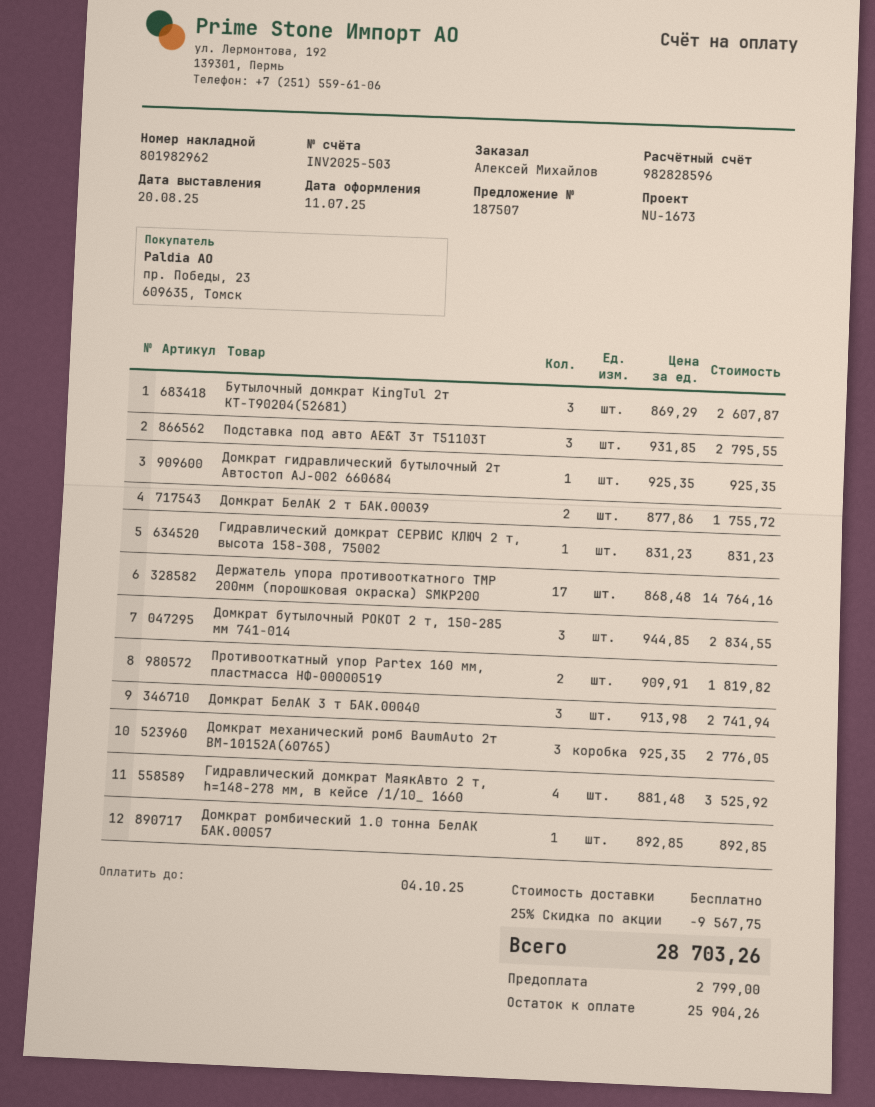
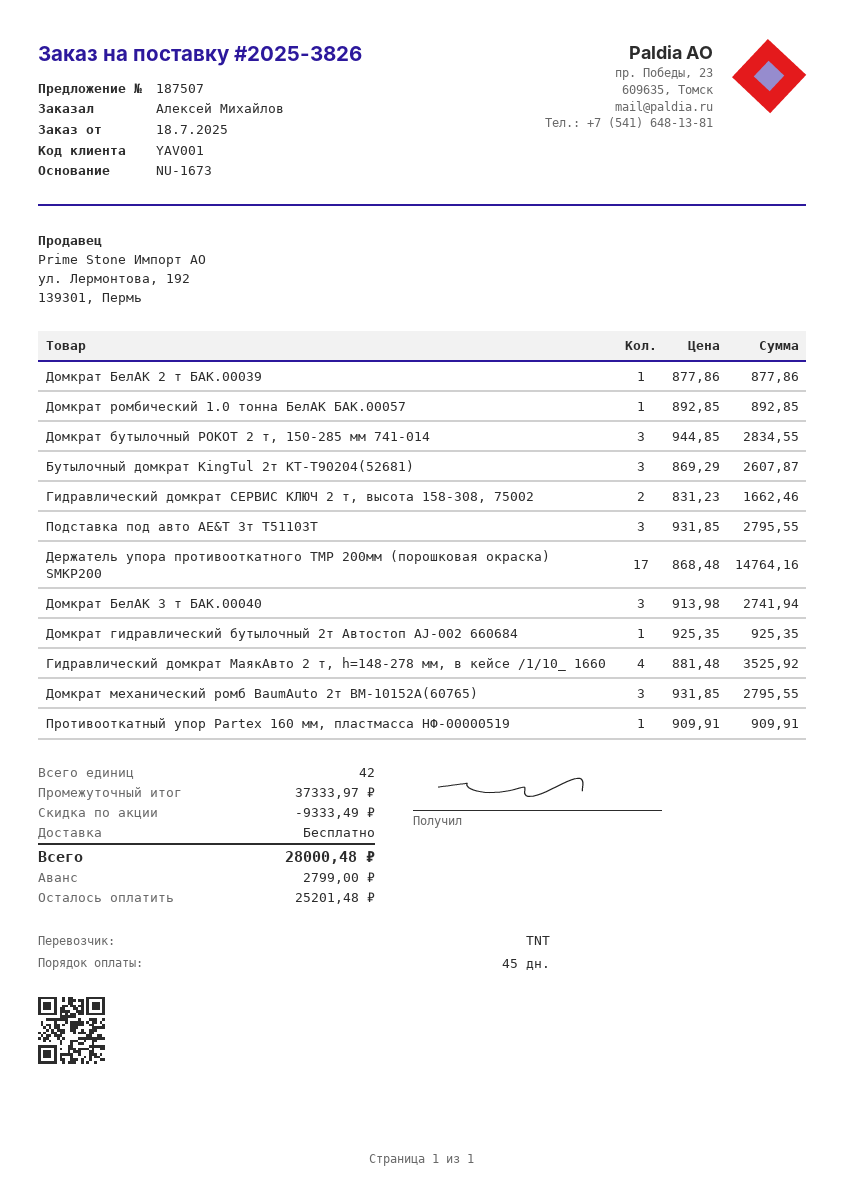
order date: 2025-07-11 -> 2025-07-18
Домкрат БелАК 2 т БАК.00039: 2 x 877.86 = 1755.72 -> 1 x 877.86 = 877.86
Гидравлический домкрат СЕРВИС КЛЮЧ 2 т, высота 158-308, 75002: 1 x 831.23 = 831.23 -> 2 x 831.23 = 1662.46
Противооткатный упор Partex 160 мм, пластмасса НФ-00000519: 2 x 909.91 = 1819.82 -> 1 x 909.91 = 909.91
Домкрат механический ромб BaumAuto 2т BM-10152A(60765): 3 x 925.35 = 2776.05 -> 3 x 931.85 = 2795.55
discount: 9567.75 -> 9333.49
total: 28703.26 -> 28000.48
balance: 25904.26 -> 25201.48

